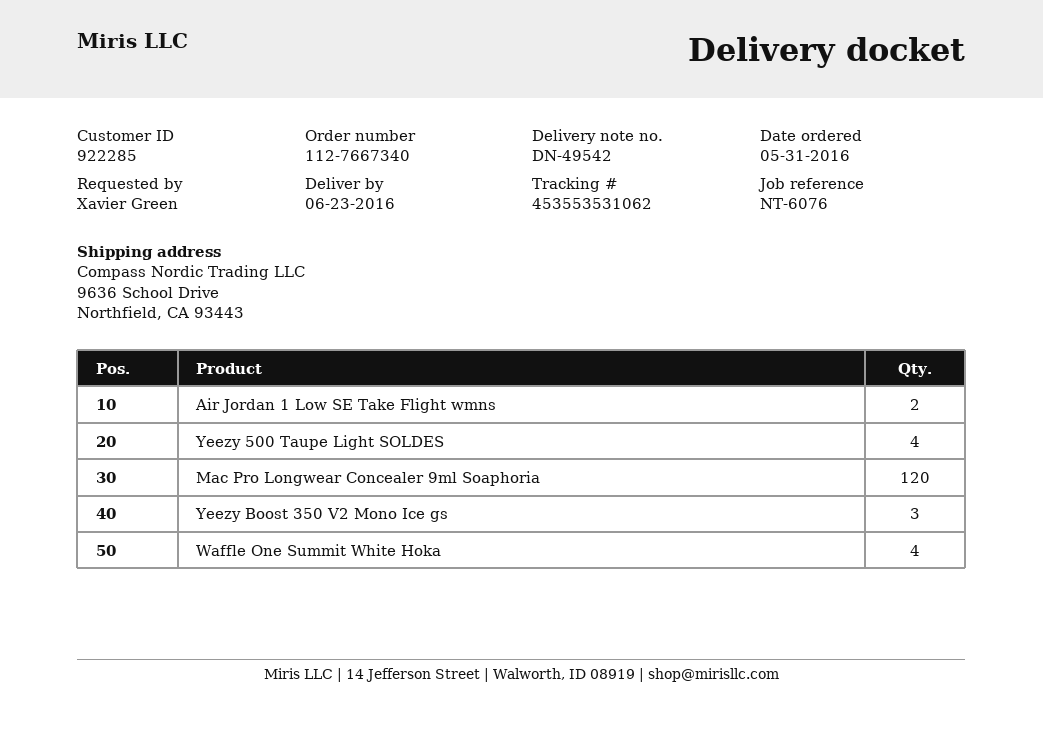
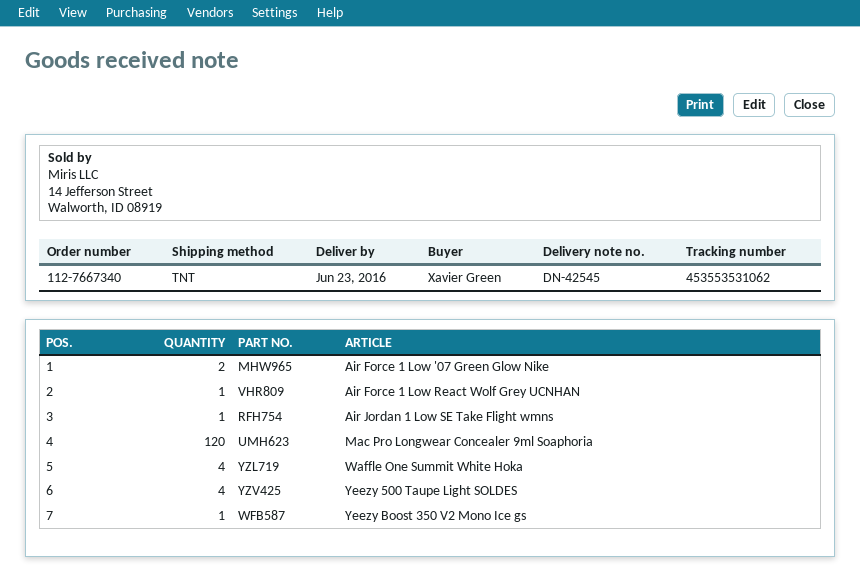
delivery note number: DN-49542 -> DN-42545
Air Jordan 1 Low SE Take Flight wmns: 2 -> 1
Yeezy Boost 350 V2 Mono Ice gs: 3 -> 1
Air Force 1 Low '07 Green Glow Nike: none -> 2
Air Force 1 Low React Wolf Grey UCNHAN: none -> 1

